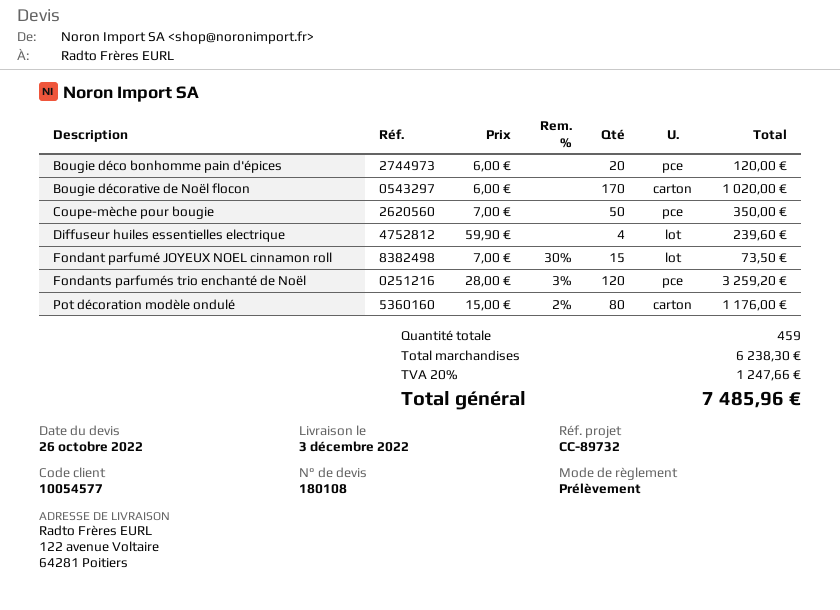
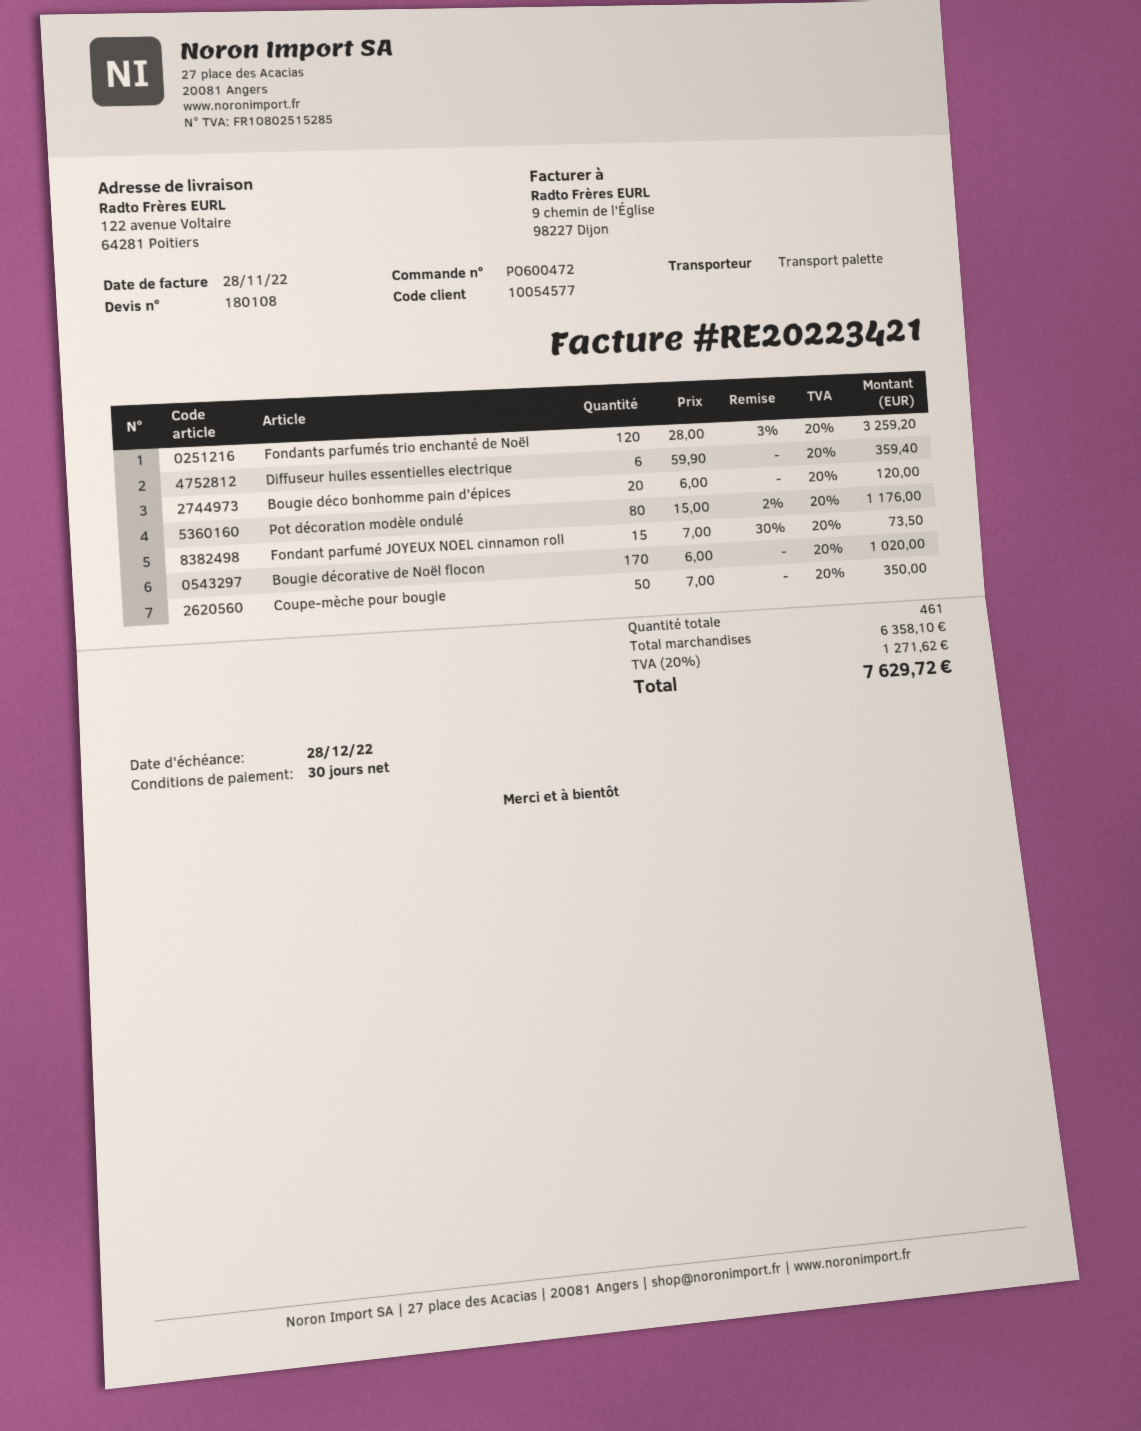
Diffuseur huiles essentielles electrique: 4 x 59.90 = 239.60 -> 6 x 59.90 = 359.40
total quantity: 459 -> 461
subtotal: 6238.30 -> 6358.10
tax: 20% = 1247.66 -> 20% = 1271.62
total: 7485.96 -> 7629.72

